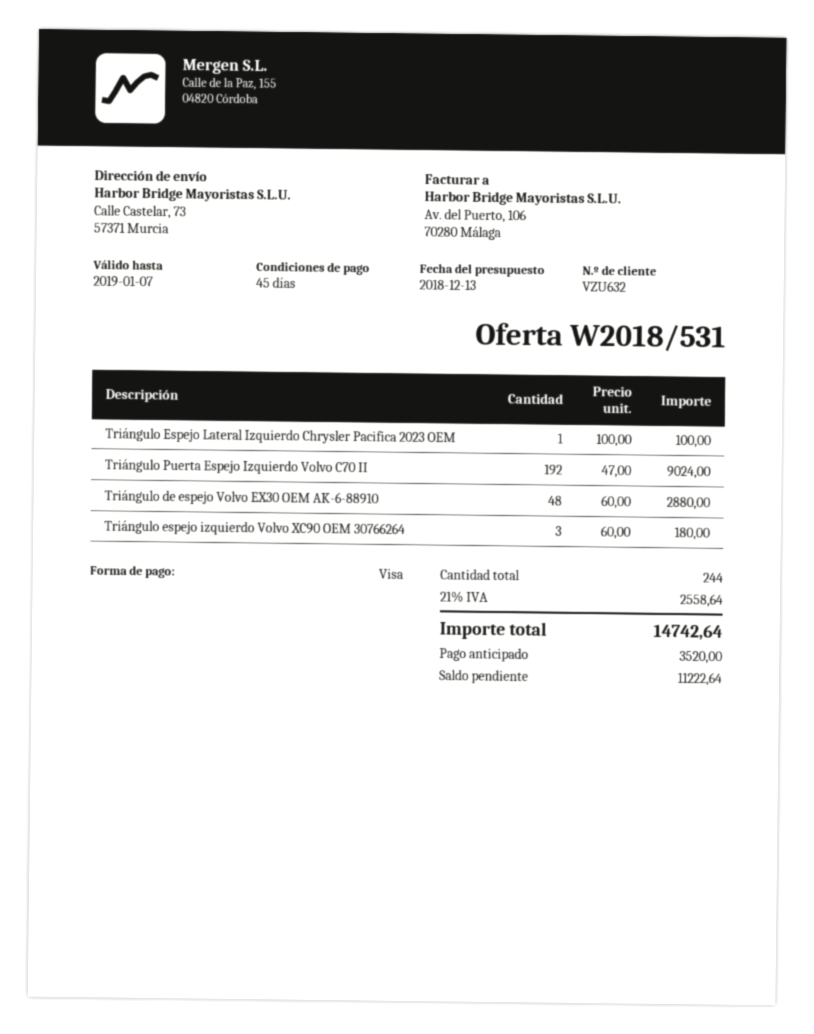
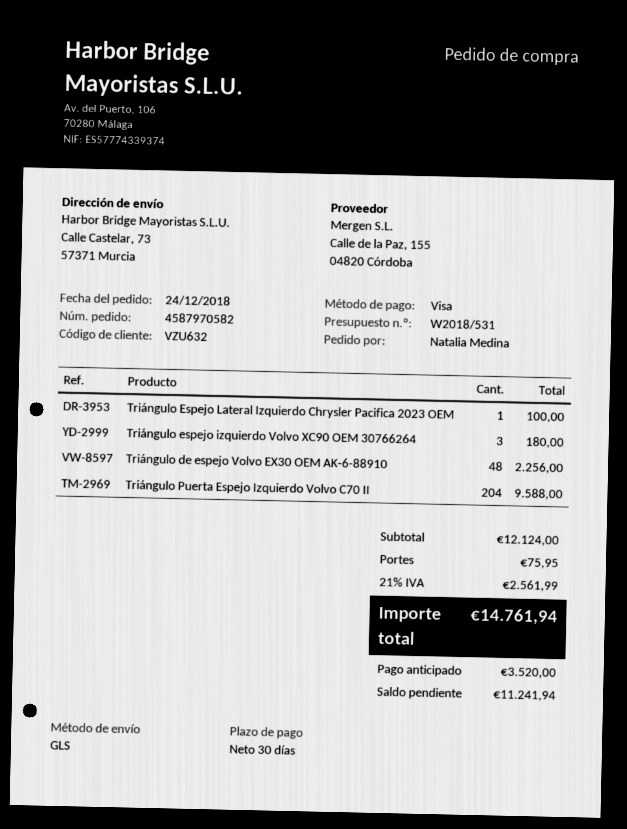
payment terms: 45 days -> 30 days
Triángulo Puerta Espejo Izquierdo Volvo C70 II: 192 for 9024.00 -> 204 for 9588.00
Triángulo de espejo Volvo EX30 OEM AK-6-88910: 48 for 2880.00 -> 48 for 2256.00
shipping: none -> 75.95
tax: 21% = 2558.64 -> 21% = 2561.99
total: 14742.64 -> 14761.94
balance: 11222.64 -> 11241.94

